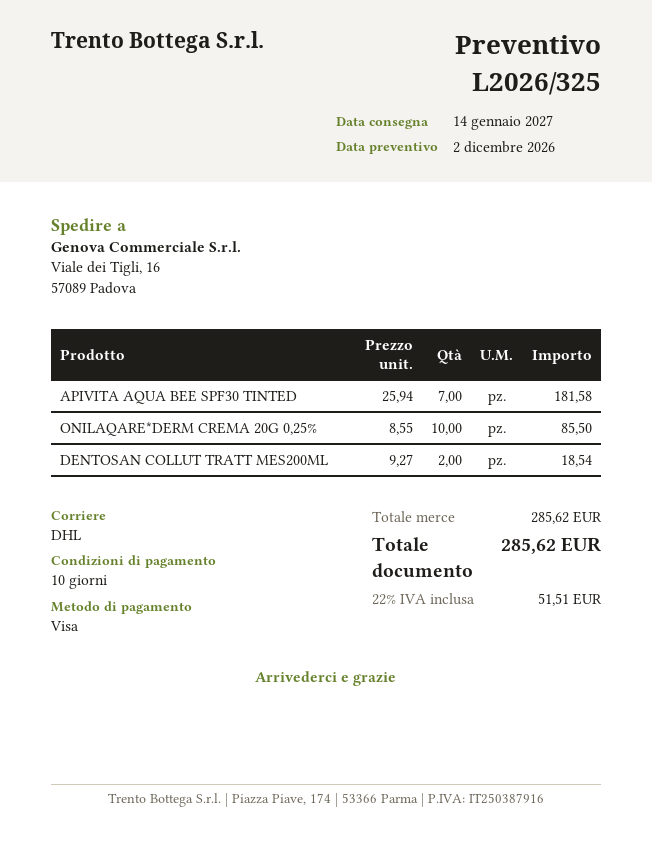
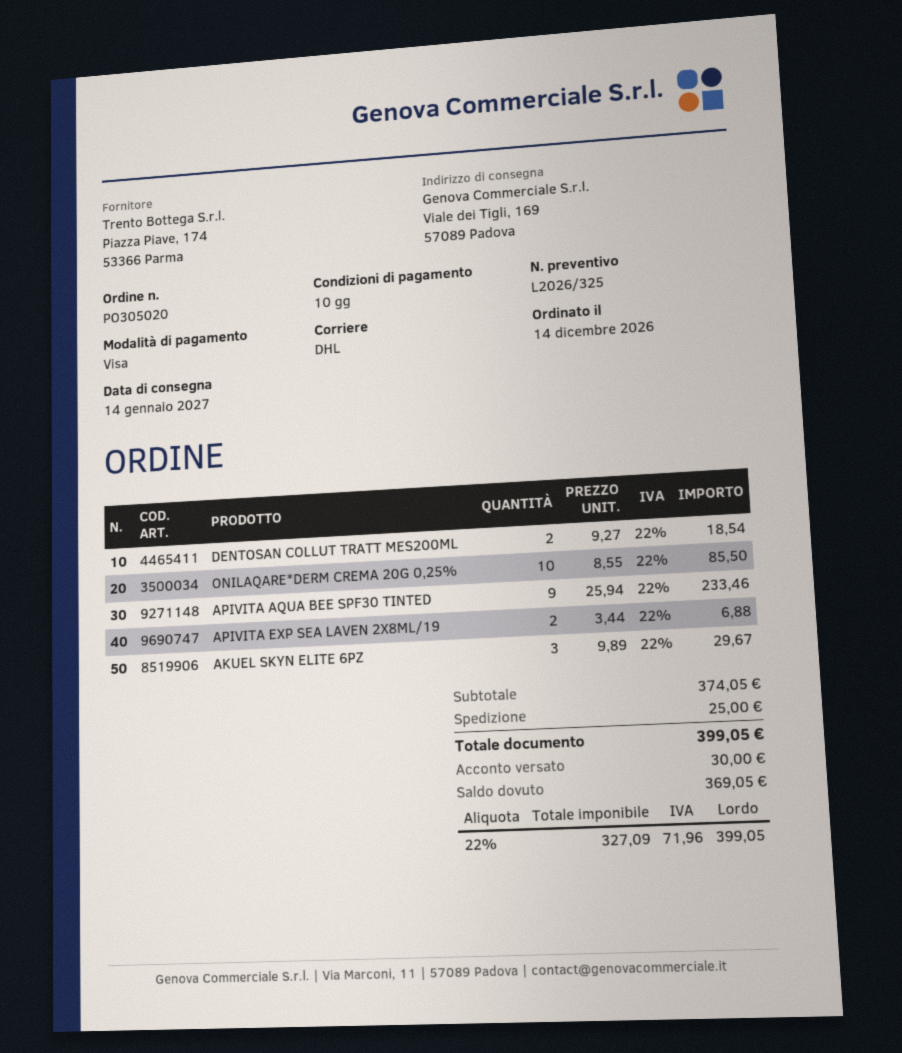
ship to: Viale dei Tigli, 16, 57089 Padova -> Viale dei Tigli, 169, 57089 Padova
APIVITA AQUA BEE SPF30 TINTED: 7 x 25.94 = 181.58 -> 9 x 25.94 = 233.46
APIVITA EXP SEA LAVEN 2X8ML/19: none -> 2 x 3.44 = 6.88
AKUEL SKYN ELITE 6PZ: none -> 3 x 9.89 = 29.67
subtotal: 285.62 -> 374.05
shipping: none -> 25.00
tax: 22% = 51.51 -> 22% = 71.96
total: 285.62 -> 399.05

